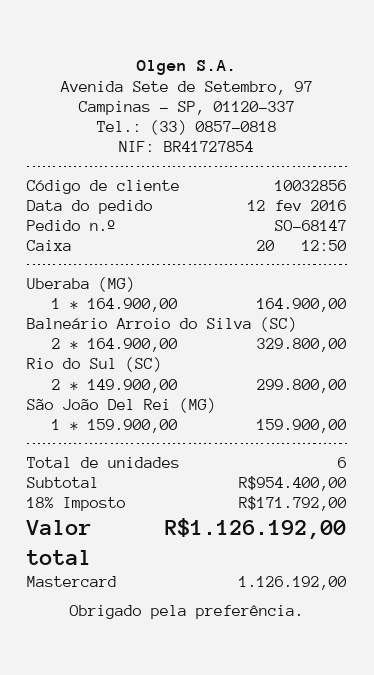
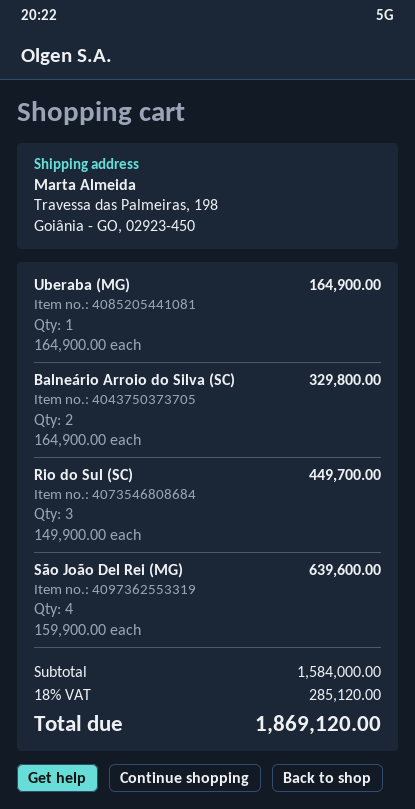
Rio do Sul (SC): 2 x 149900.00 = 299800.00 -> 3 x 149900.00 = 449700.00
São João Del Rei (MG): 1 x 159900.00 = 159900.00 -> 4 x 159900.00 = 639600.00
subtotal: 954400.00 -> 1584000.00
tax: 18% = 171792.00 -> 18% = 285120.00
total: 1126192.00 -> 1869120.00

